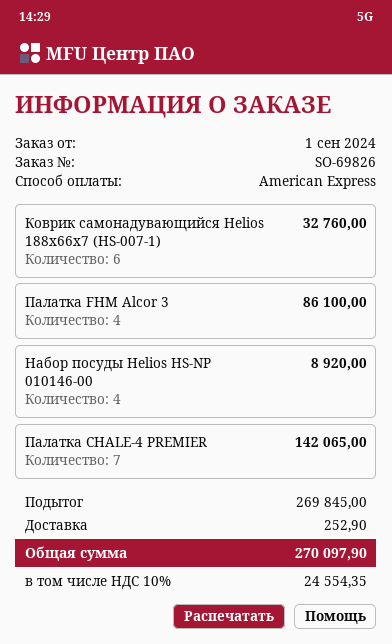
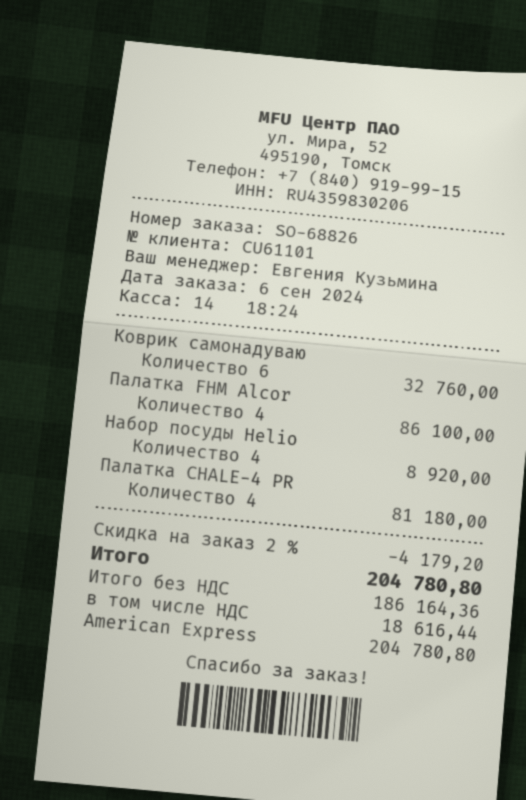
order number: SO-69826 -> SO-68826
order date: 2024-09-01 -> 2024-09-06
Палатка CHALE-4 PREMIER: 7 for 142065.00 -> 4 for 81180.00
discount: none -> 2% = 4179.20
shipping: 252.90 -> none
tax: 24554.35 -> 18616.44
total: 270097.90 -> 204780.80

